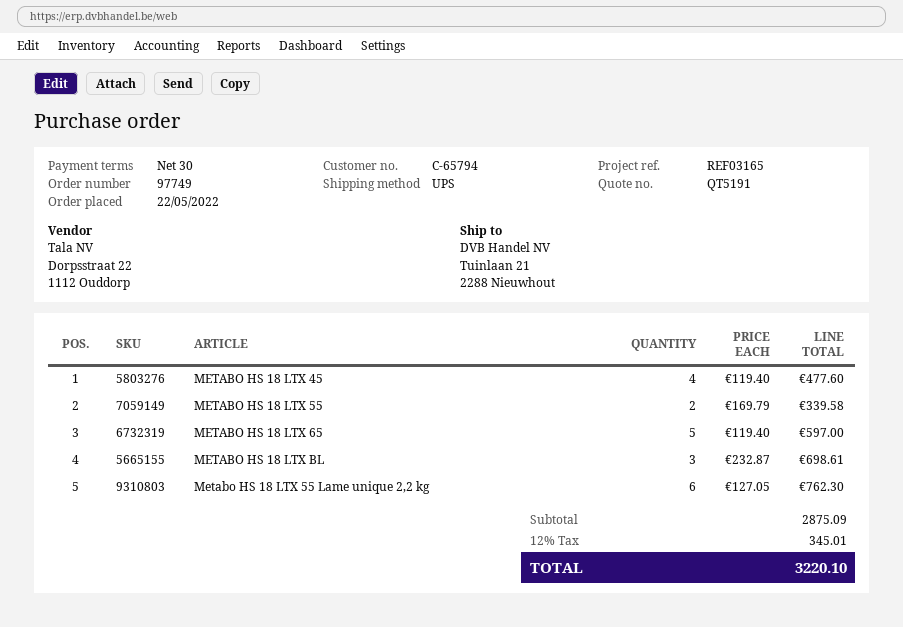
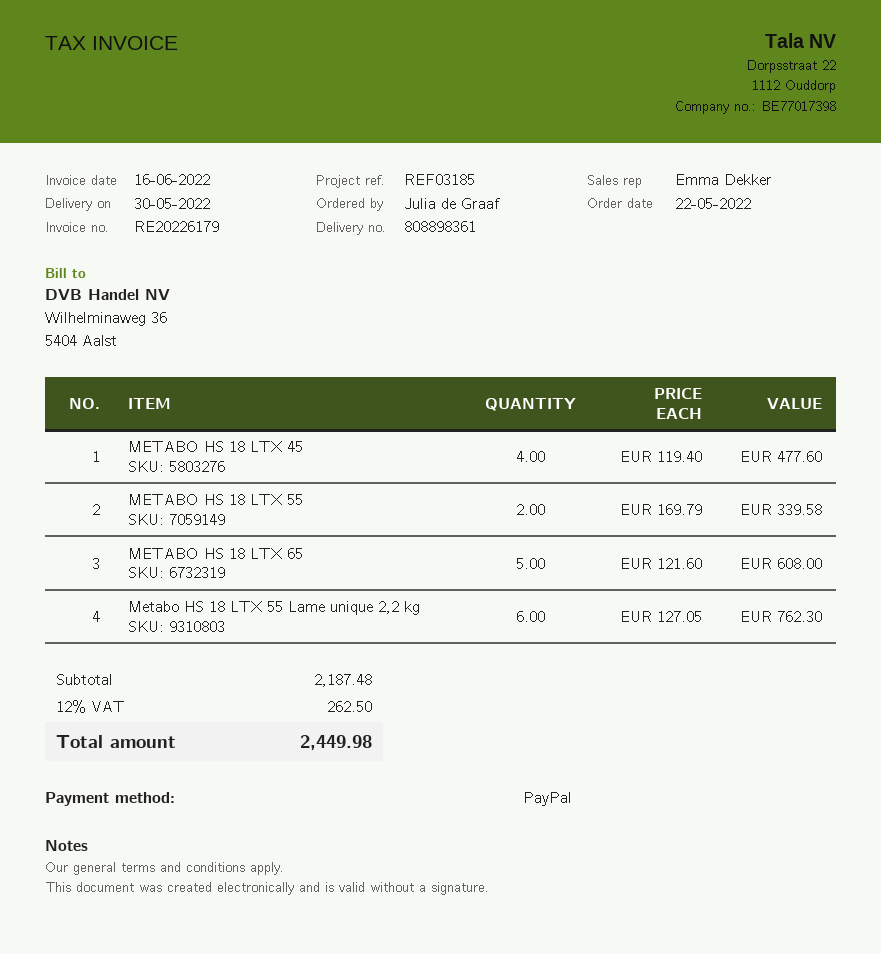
reference: REF03165 -> REF03185
METABO HS 18 LTX 65: 5 x 119.40 = 597.00 -> 5 x 121.60 = 608.00
METABO HS 18 LTX BL: 3 x 232.87 = 698.61 -> none
subtotal: 2875.09 -> 2187.48
tax: 12% = 345.01 -> 12% = 262.50
total: 3220.10 -> 2449.98

